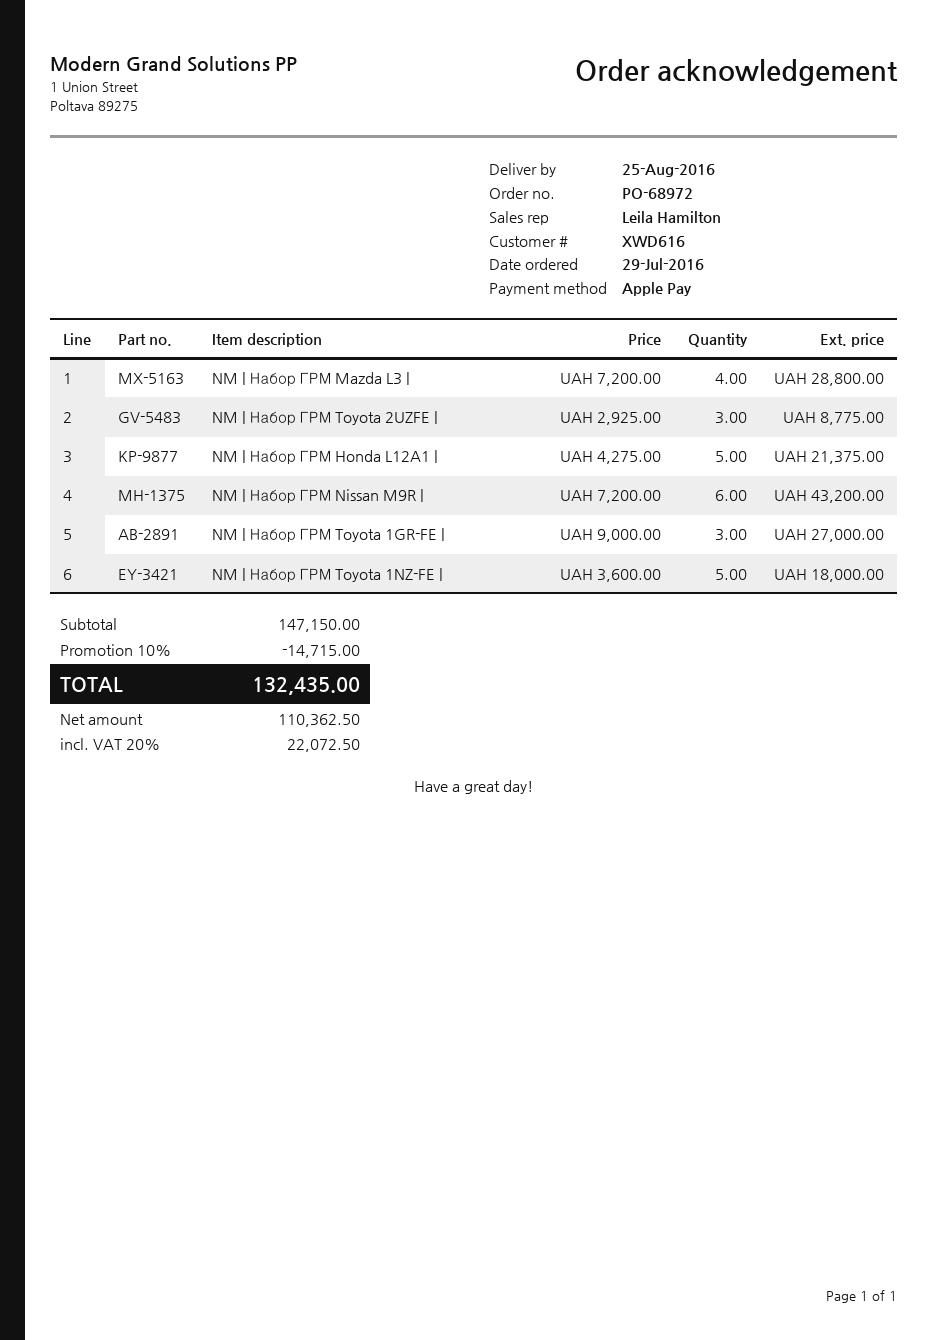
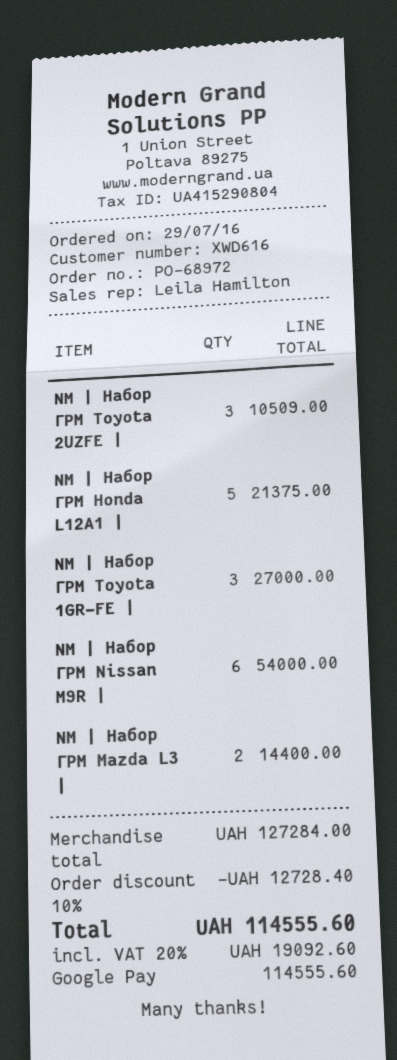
payment method: Apple Pay -> Google Pay
NM | Набор ГРМ Mazda L3 |: 4 for 28800.00 -> 2 for 14400.00
NM | Набор ГРМ Toyota 2UZFE |: 3 for 8775.00 -> 3 for 10509.00
NM | Набор ГРМ Nissan M9R |: 6 for 43200.00 -> 6 for 54000.00
NM | Набор ГРМ Toyota 1NZ-FE |: 5 for 18000.00 -> none
subtotal: 147150.00 -> 127284.00
discount: 10% = 14715.00 -> 10% = 12728.40
tax: 20% = 22072.50 -> 20% = 19092.60
total: 132435.00 -> 114555.60

